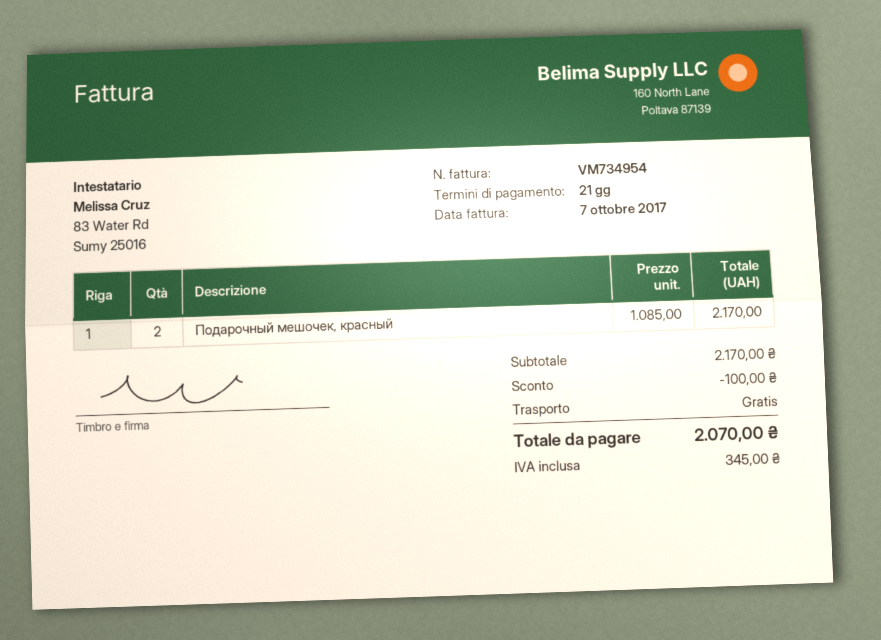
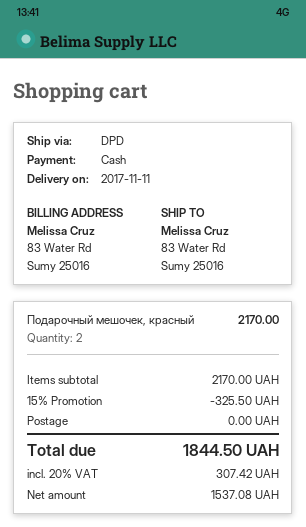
discount: 100.00 -> 325.50
tax: 345.00 -> 307.42
total: 2070.00 -> 1844.50

